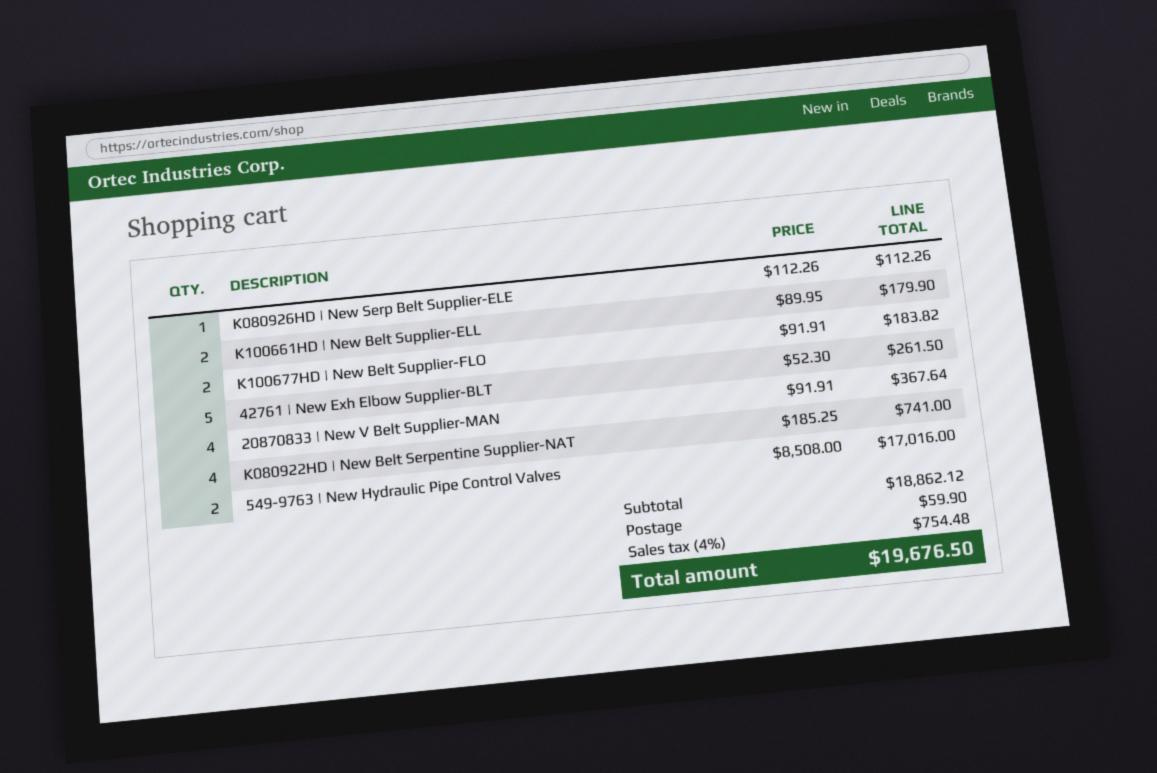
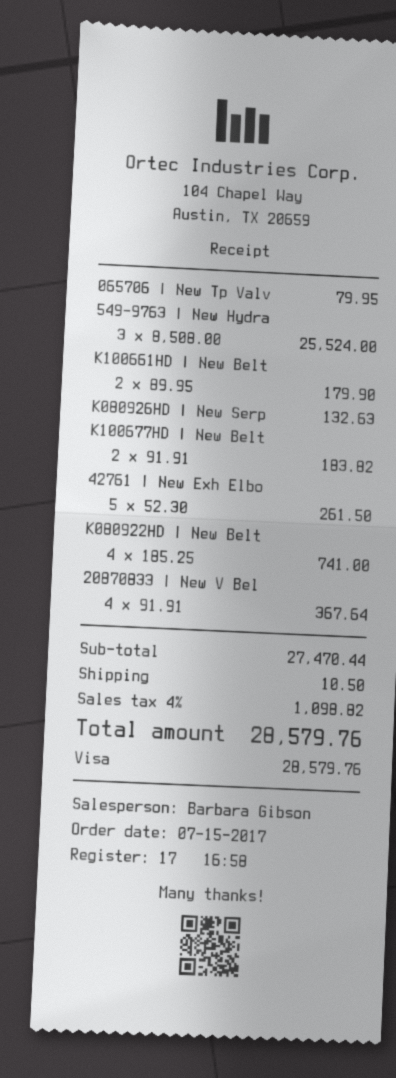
K080926HD | New Serp Belt Supplier-ELE: 1 x 112.26 = 112.26 -> 1 x 132.63 = 132.63
549-9763 | New Hydraulic Pipe Control Valves: 2 x 8508.00 = 17016.00 -> 3 x 8508.00 = 25524.00
065706 | New Tp Valv: none -> 1 x 79.95 = 79.95
subtotal: 18862.12 -> 27470.44
shipping: 59.90 -> 10.50
tax: 4% = 754.48 -> 4% = 1098.82
total: 19676.50 -> 28579.76

